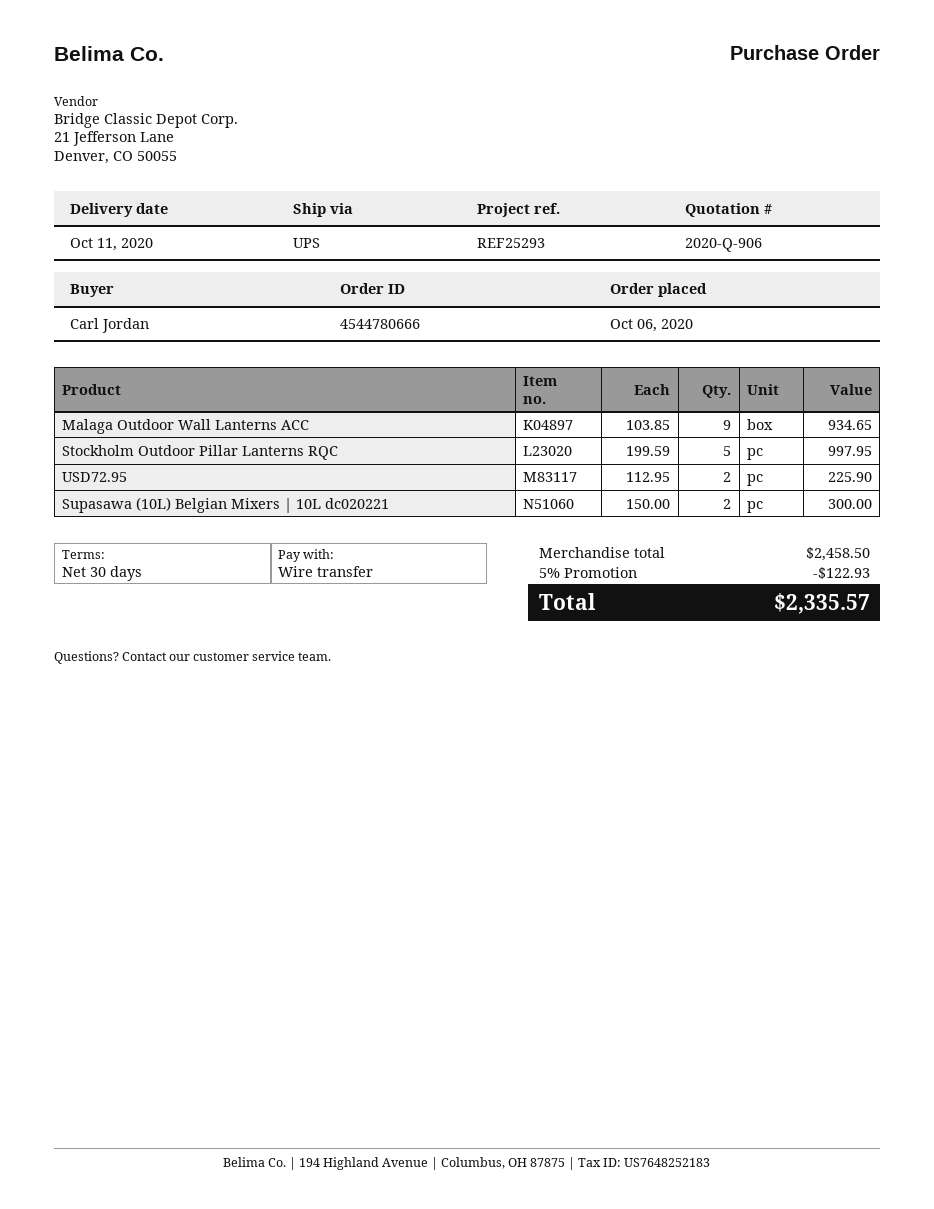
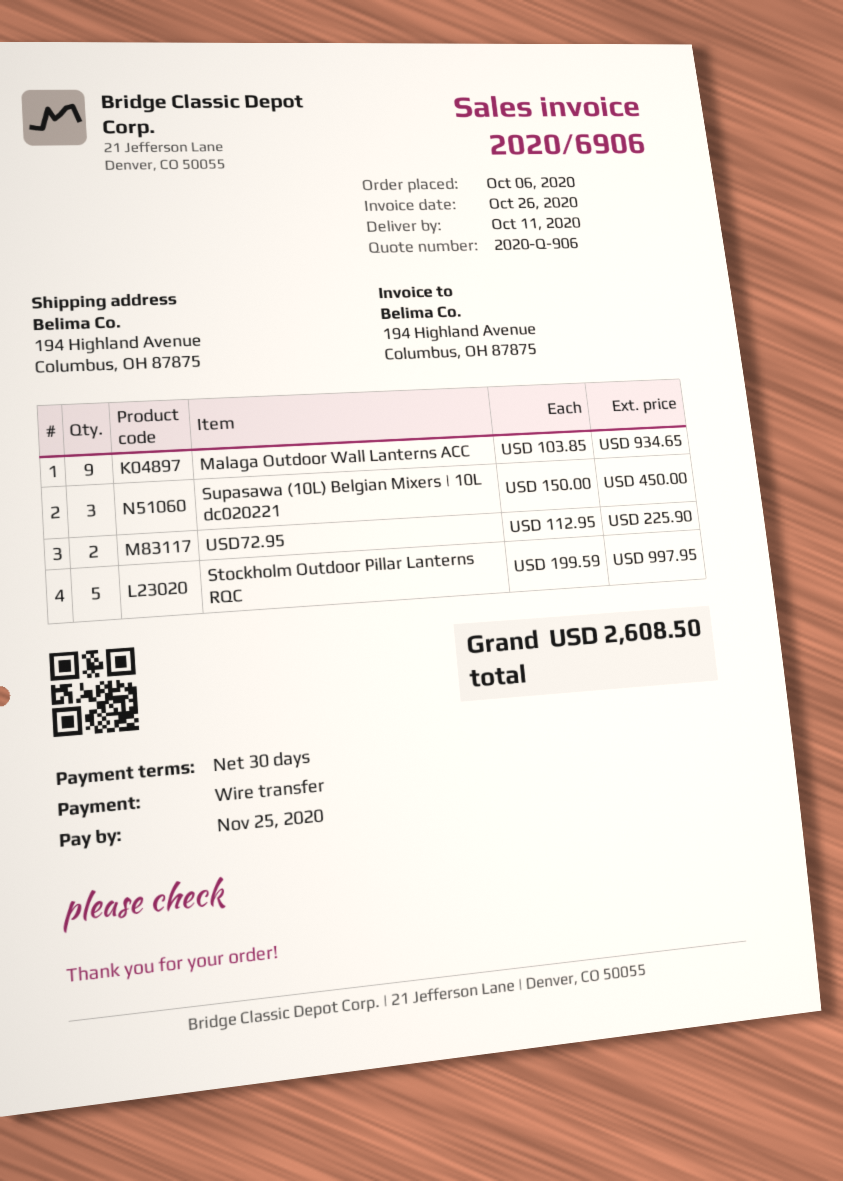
Supasawa (10L) Belgian Mixers | 10L dc020221: 2 x 150.00 = 300.00 -> 3 x 150.00 = 450.00
discount: 5% = 122.93 -> none
total: 2335.57 -> 2608.50

